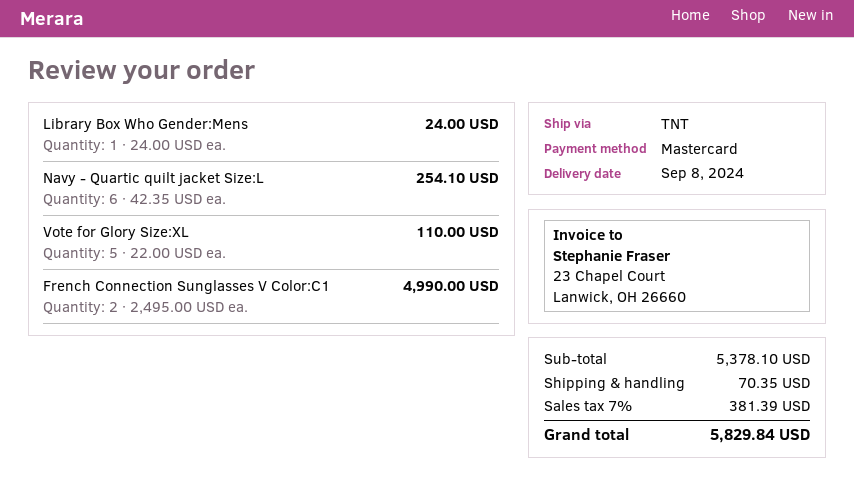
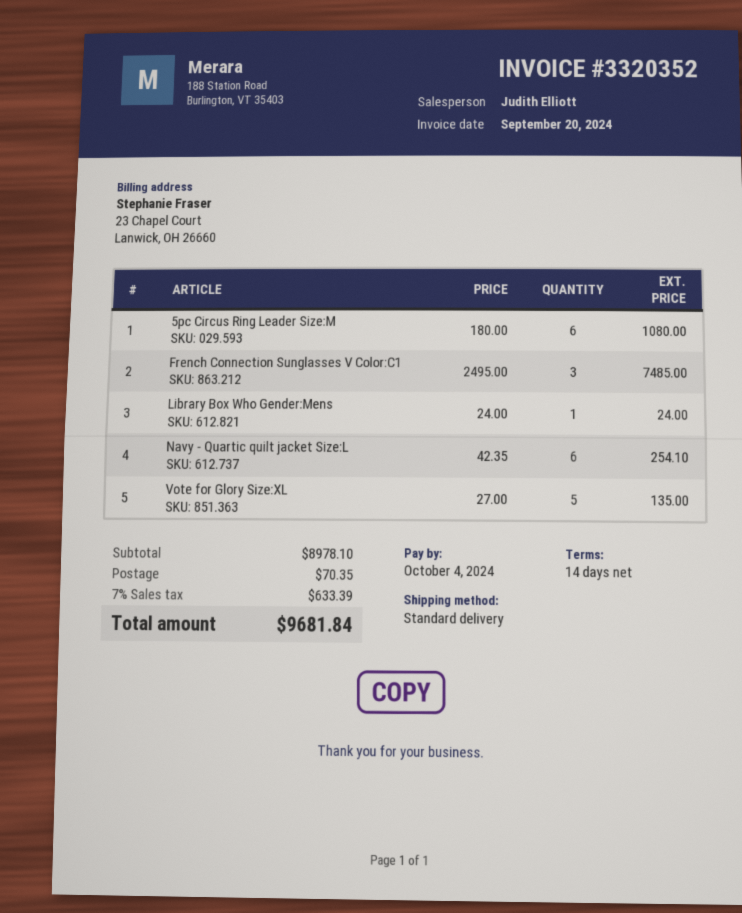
shipping method: TNT -> standard
Vote for Glory Size:XL: 5 x 22.00 = 110.00 -> 5 x 27.00 = 135.00
French Connection Sunglasses V Color:C1: 2 x 2495.00 = 4990.00 -> 3 x 2495.00 = 7485.00
5pc Circus Ring Leader Size:M: none -> 6 x 180.00 = 1080.00
subtotal: 5378.10 -> 8978.10
tax: 7% = 381.39 -> 7% = 633.39
total: 5829.84 -> 9681.84

